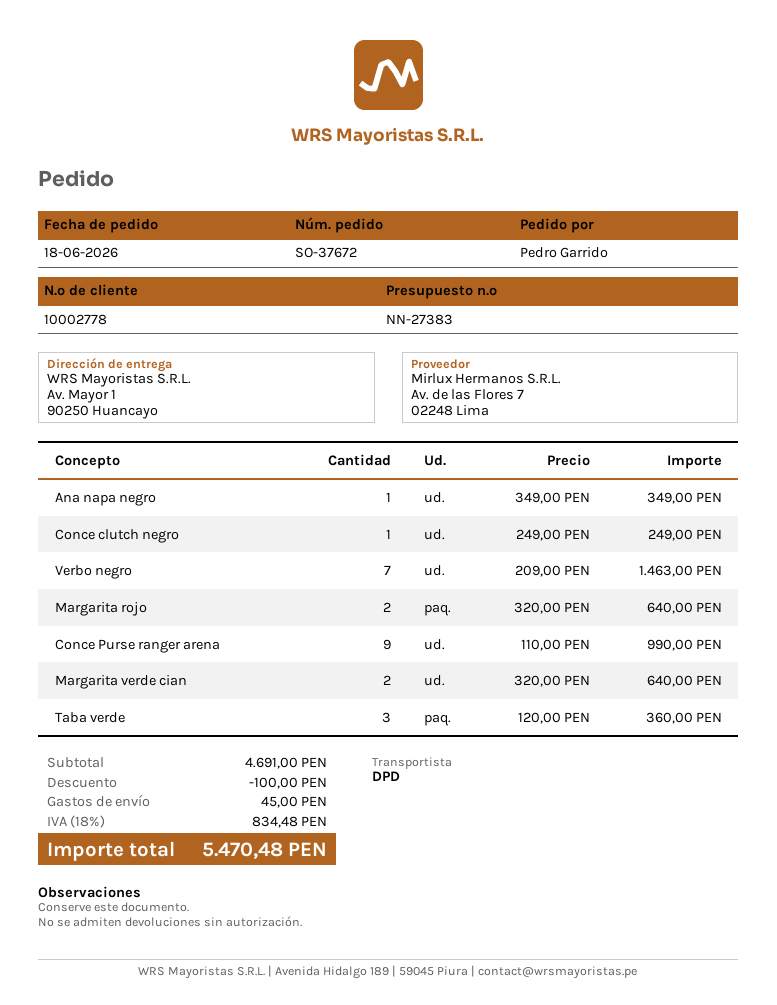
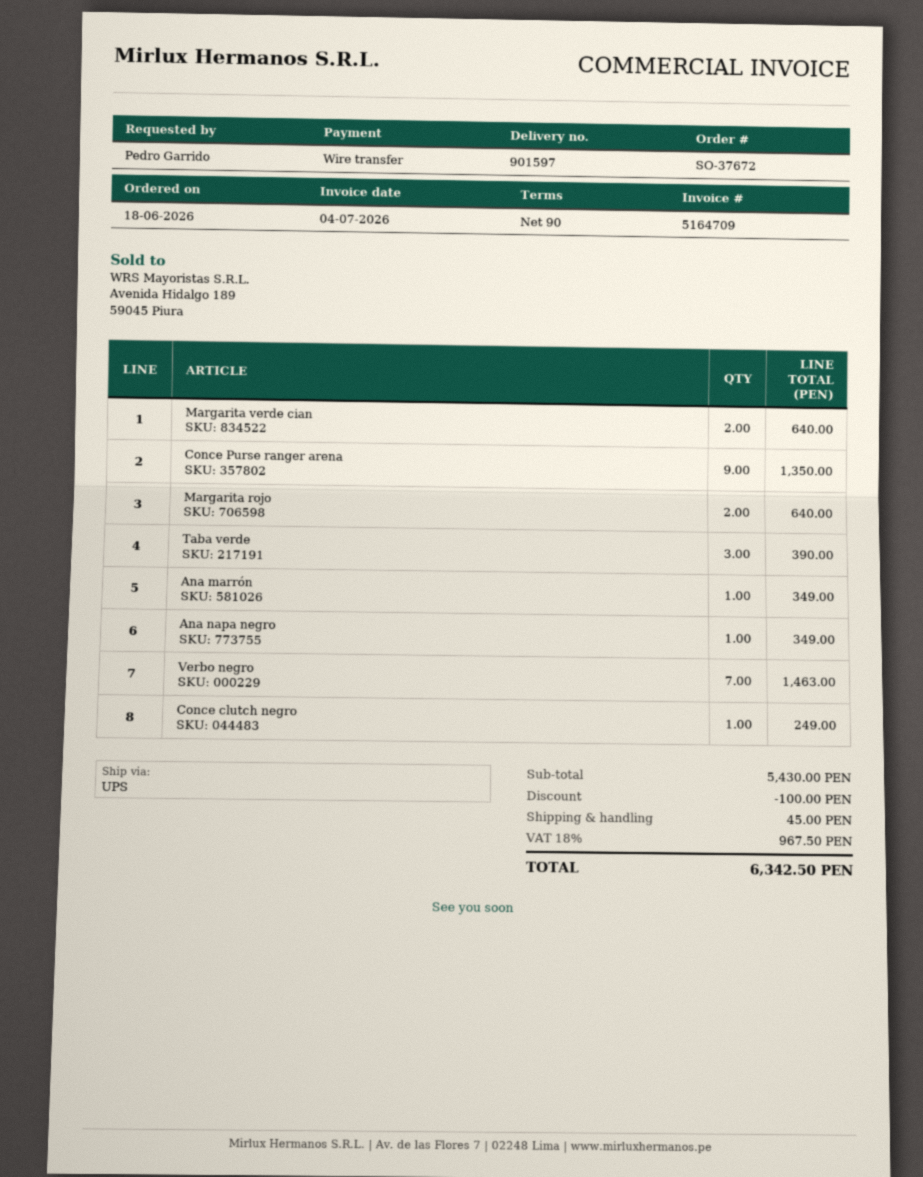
shipping method: DPD -> UPS
Conce Purse ranger arena: 9 for 990.00 -> 9 for 1350.00
Taba verde: 3 for 360.00 -> 3 for 390.00
Ana marrón: none -> 1 for 349.00
subtotal: 4691.00 -> 5430.00
tax: 18% = 834.48 -> 18% = 967.50
total: 5470.48 -> 6342.50

